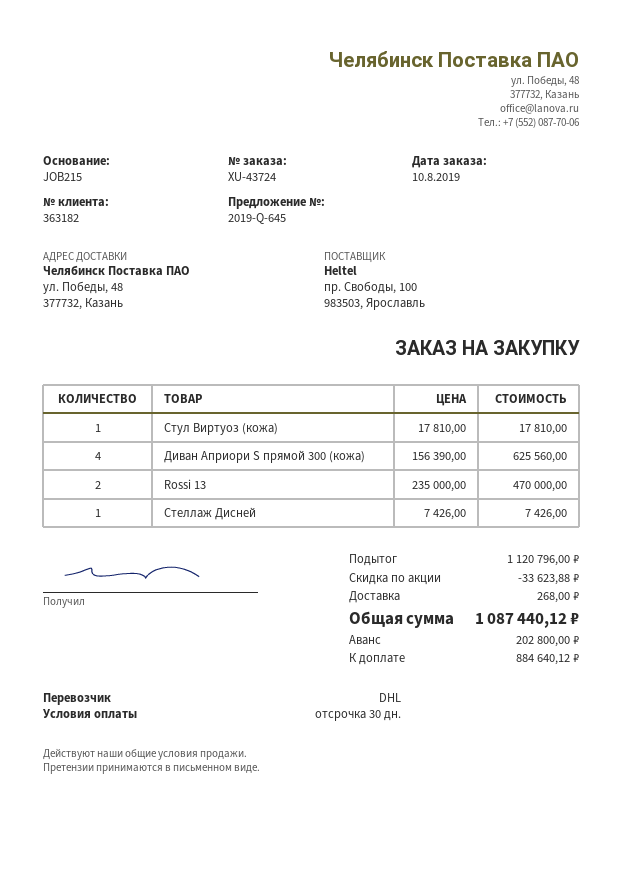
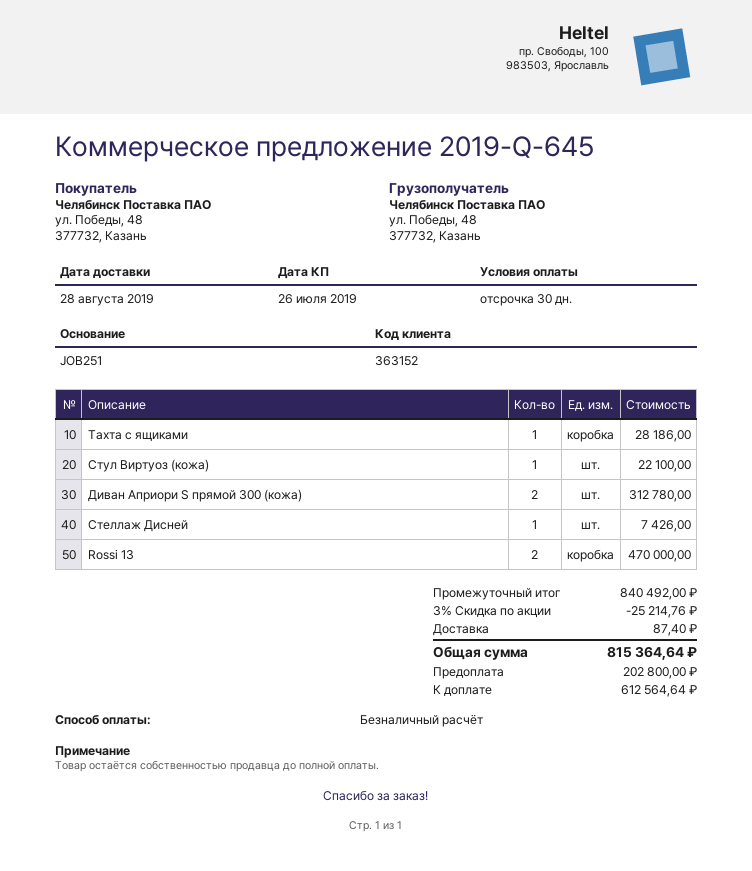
customer number: 363182 -> 363152
reference: JOB215 -> JOB251
Стул Виртуоз (кожа): 1 for 17810.00 -> 1 for 22100.00
Диван Априори S прямой 300 (кожа): 4 for 625560.00 -> 2 for 312780.00
Тахта с ящиками: none -> 1 for 28186.00
subtotal: 1120796.00 -> 840492.00
discount: 33623.88 -> 25214.76
shipping: 268.00 -> 87.40
total: 1087440.12 -> 815364.64
balance: 884640.12 -> 612564.64

